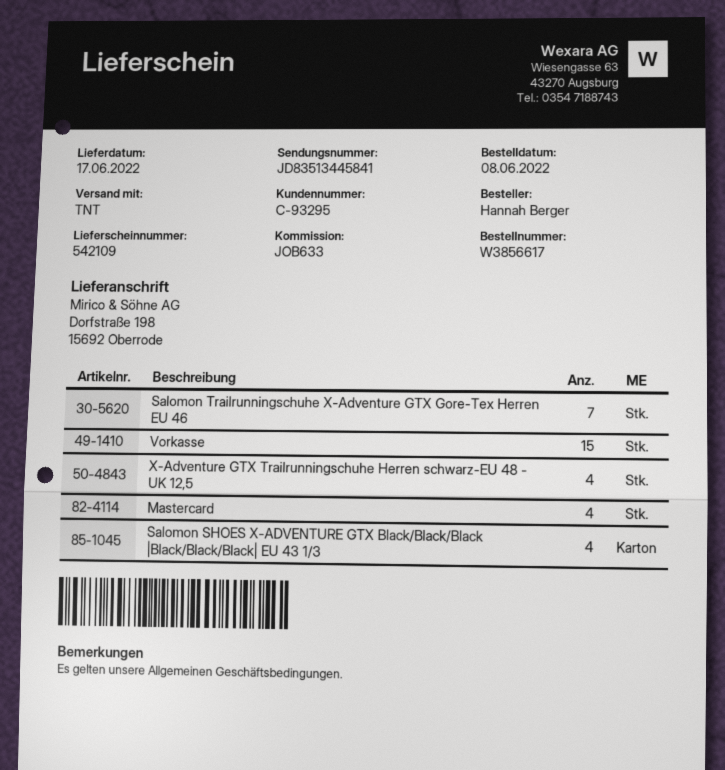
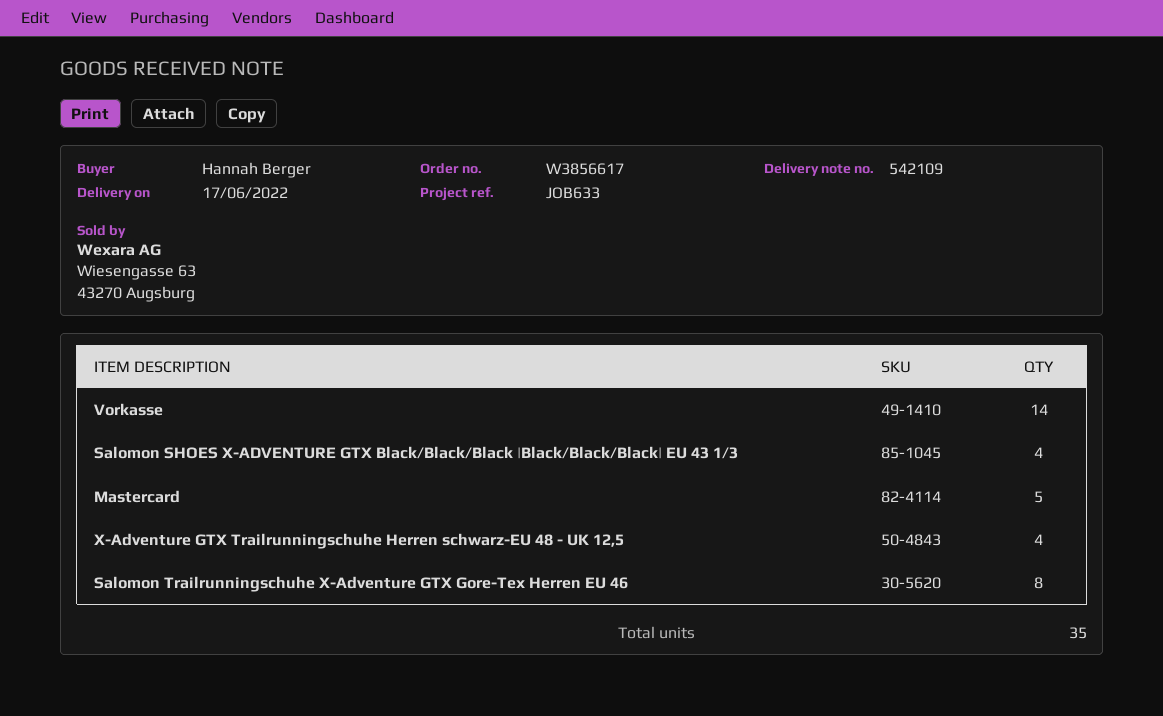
Salomon Trailrunningschuhe X-Adventure GTX Gore-Tex Herren EU 46: 7 -> 8
Vorkasse: 15 -> 14
Mastercard: 4 -> 5

